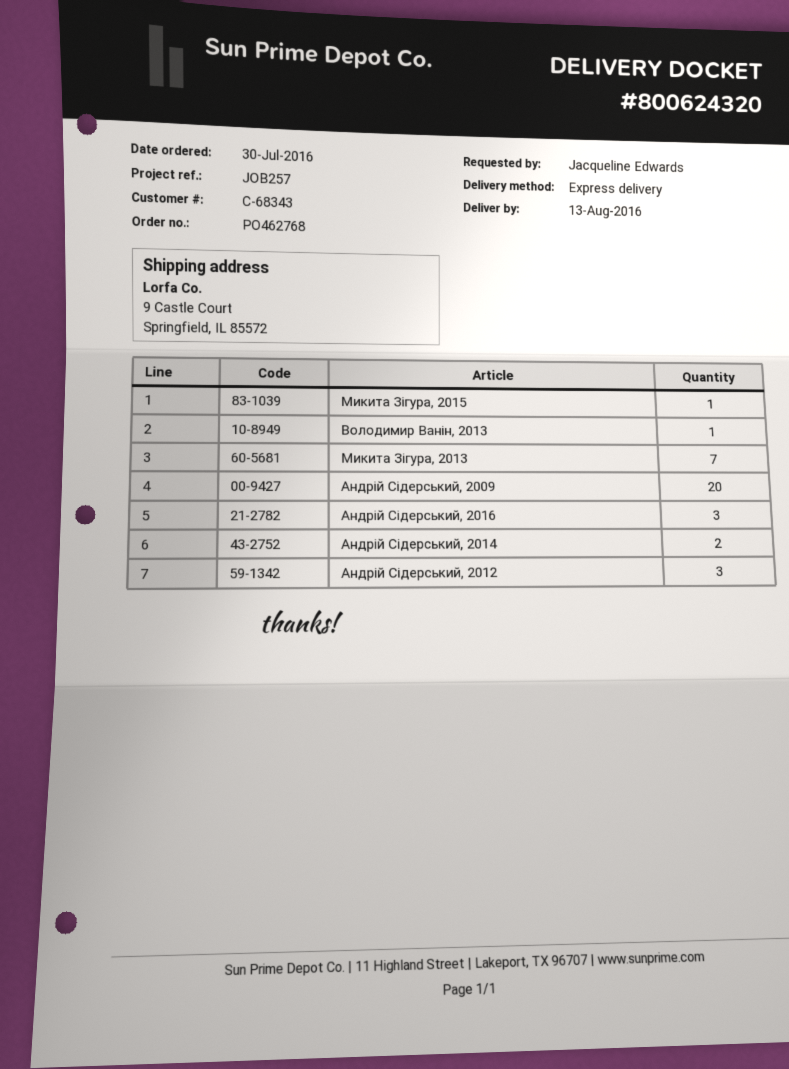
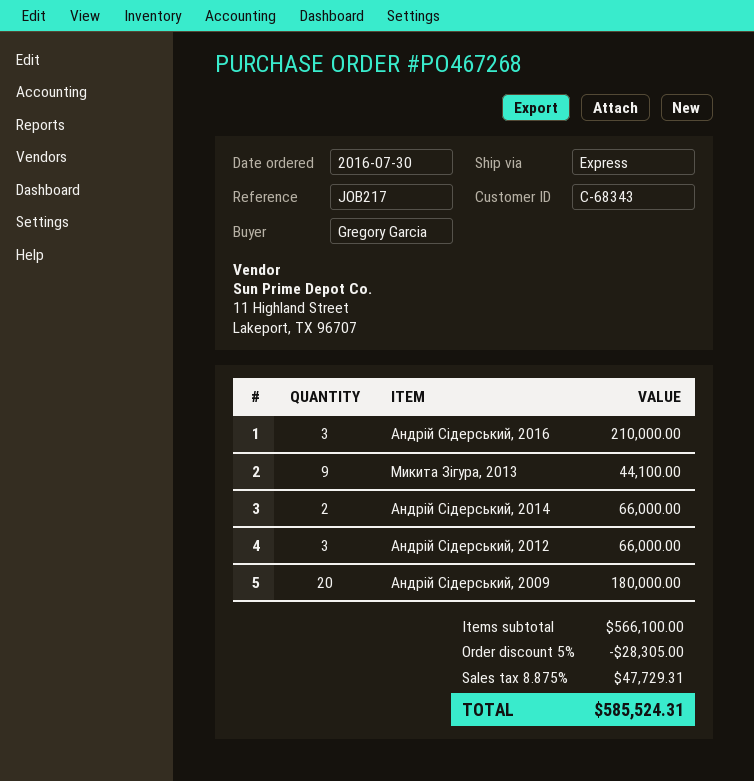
order number: PO462768 -> PO467268
reference: JOB257 -> JOB217
ordered by: Jacqueline Edwards -> Gregory Garcia
Микита Зігура, 2015: 1 -> none
Володимир Ванін, 2013: 1 -> none
Микита Зігура, 2013: 7 -> 9

